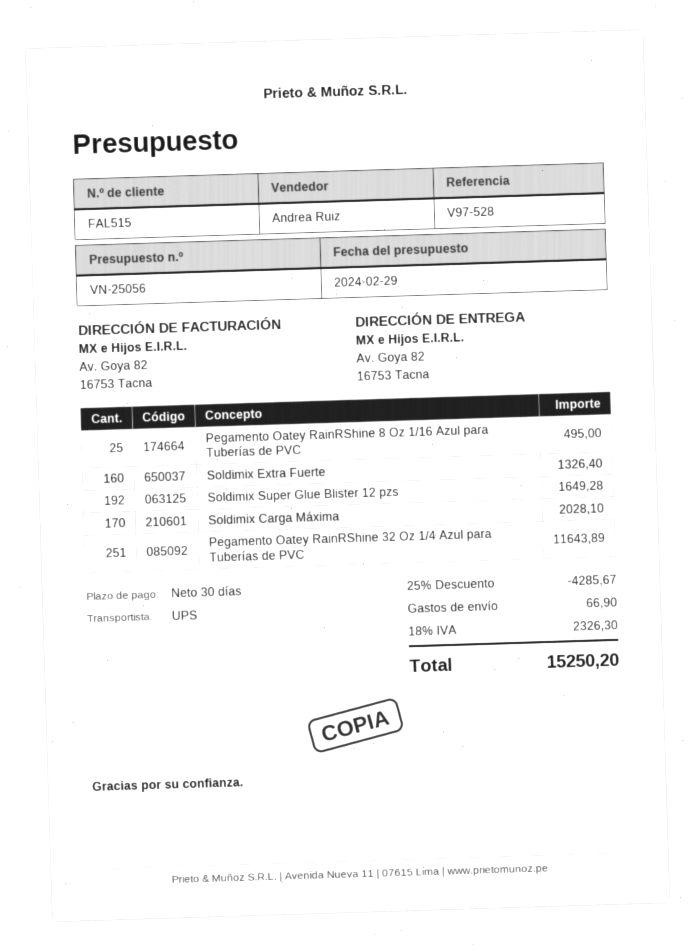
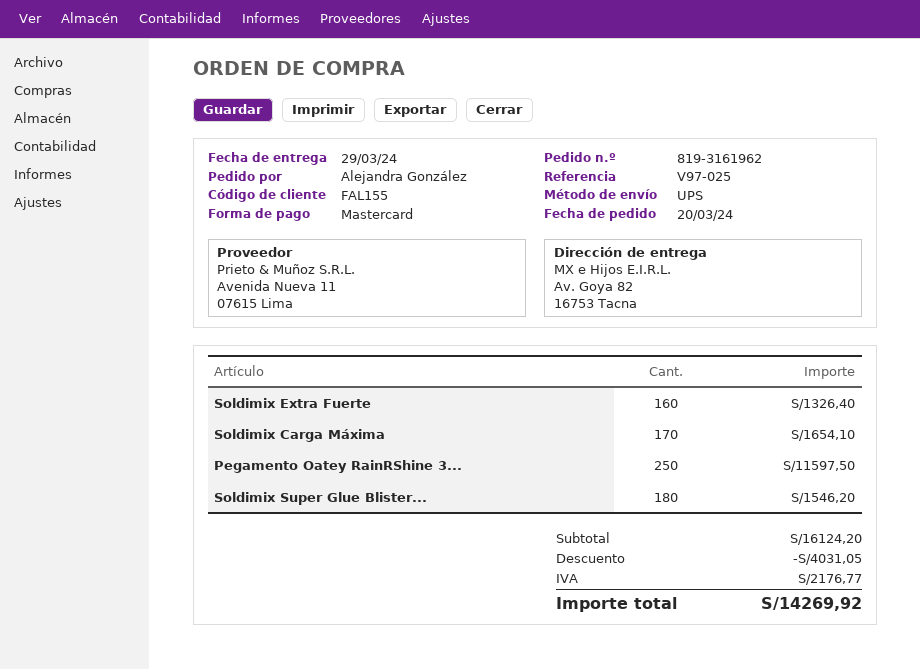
customer number: FAL515 -> FAL155
reference: V97-528 -> V97-025
Pegamento Oatey RainRShine 8 Oz 1/16 Azul para Tuberías de PVC: 25 for 495.00 -> none
Soldimix Super Glue Blister 12 pzs: 192 for 1649.28 -> 180 for 1546.20
Soldimix Carga Máxima: 170 for 2028.10 -> 170 for 1654.10
Pegamento Oatey RainRShine 32 Oz 1/4 Azul para Tuberías de PVC: 251 for 11643.89 -> 250 for 11597.50
discount: 4285.67 -> 4031.05
shipping: 66.90 -> none
tax: 2326.30 -> 2176.77
total: 15250.20 -> 14269.92

